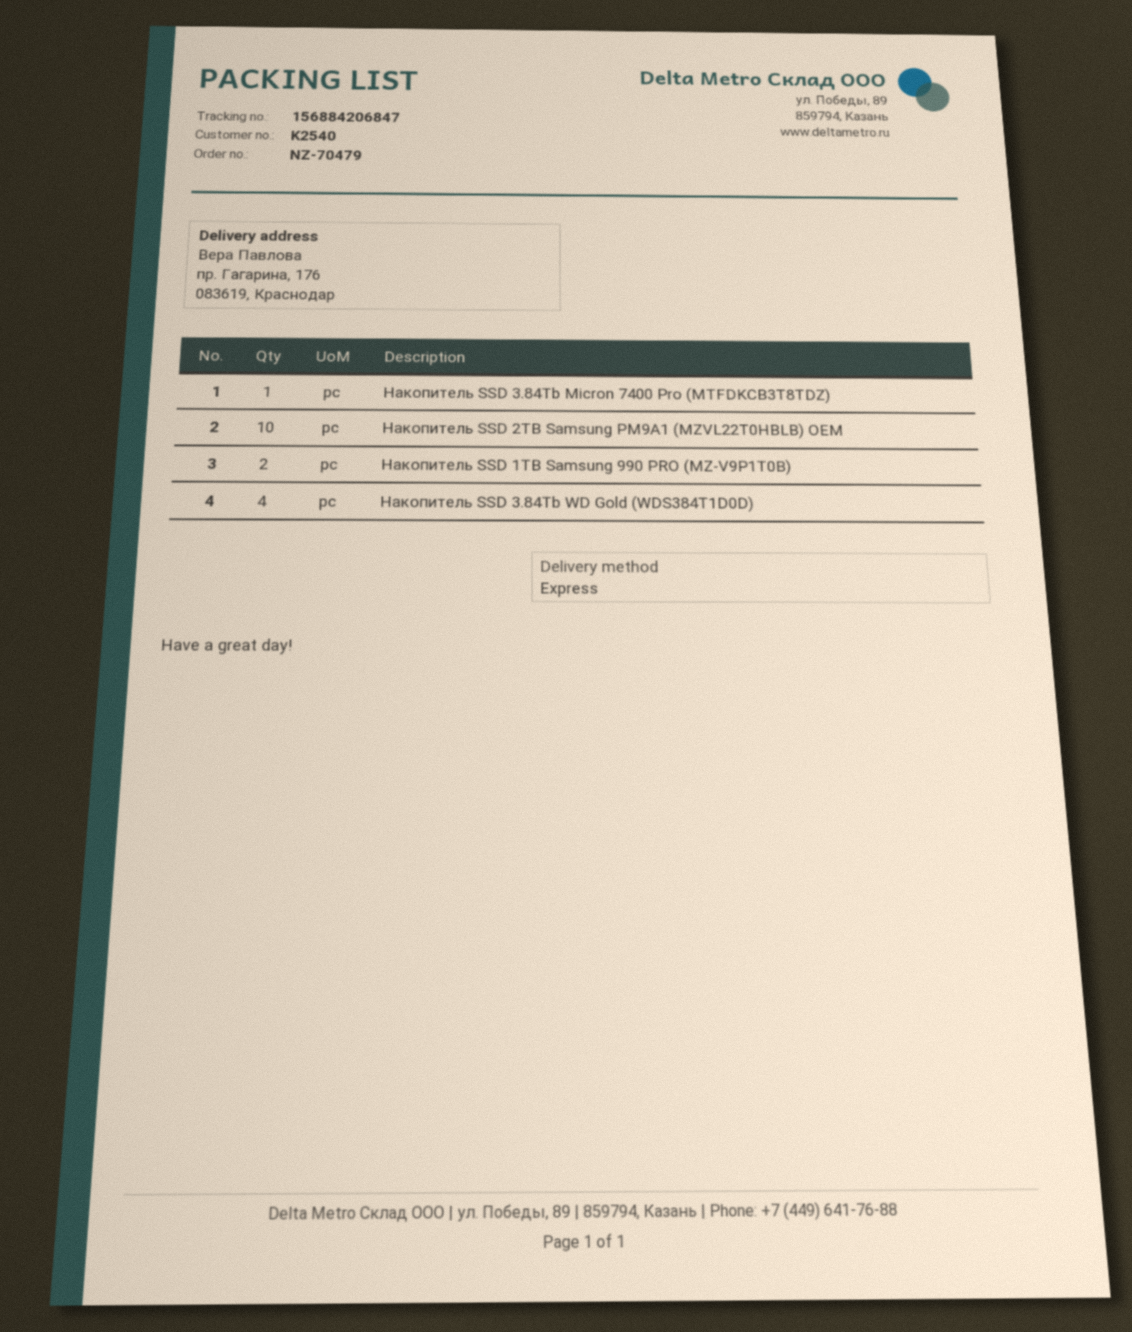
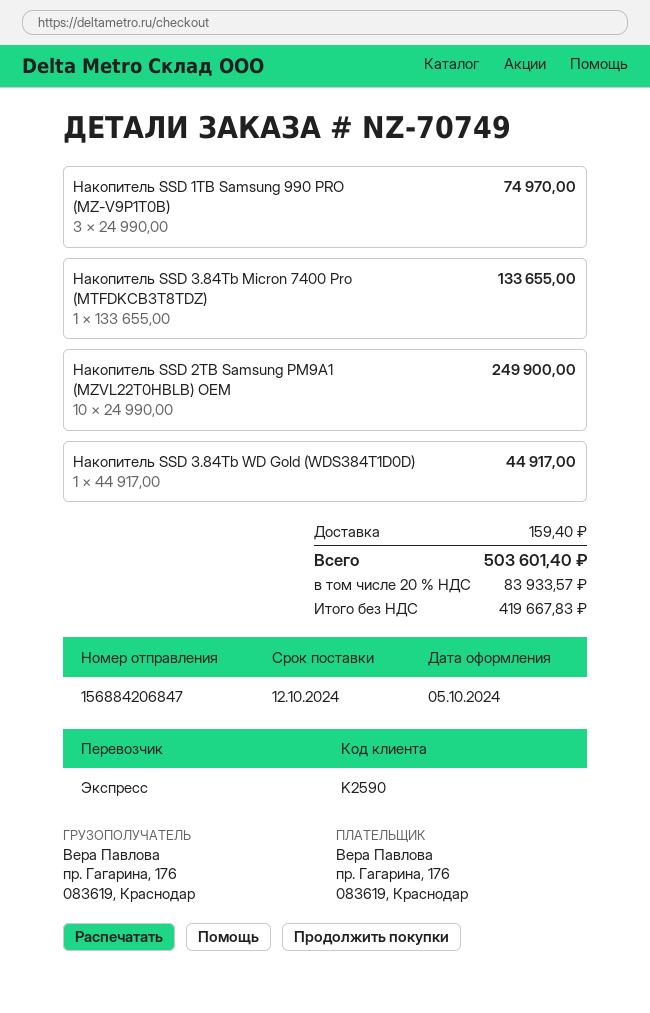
order number: NZ-70479 -> NZ-70749
customer number: K2540 -> K2590
Накопитель SSD 1TB Samsung 990 PRO (MZ-V9P1T0B): 2 -> 3
Накопитель SSD 3.84Tb WD Gold (WDS384T1D0D): 4 -> 1

